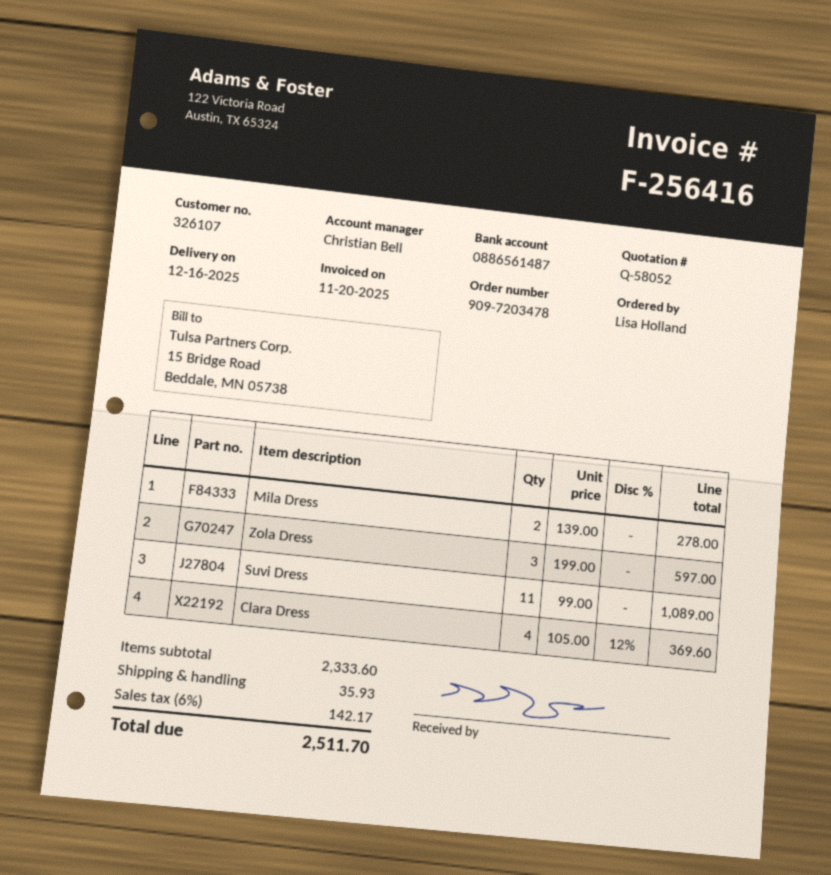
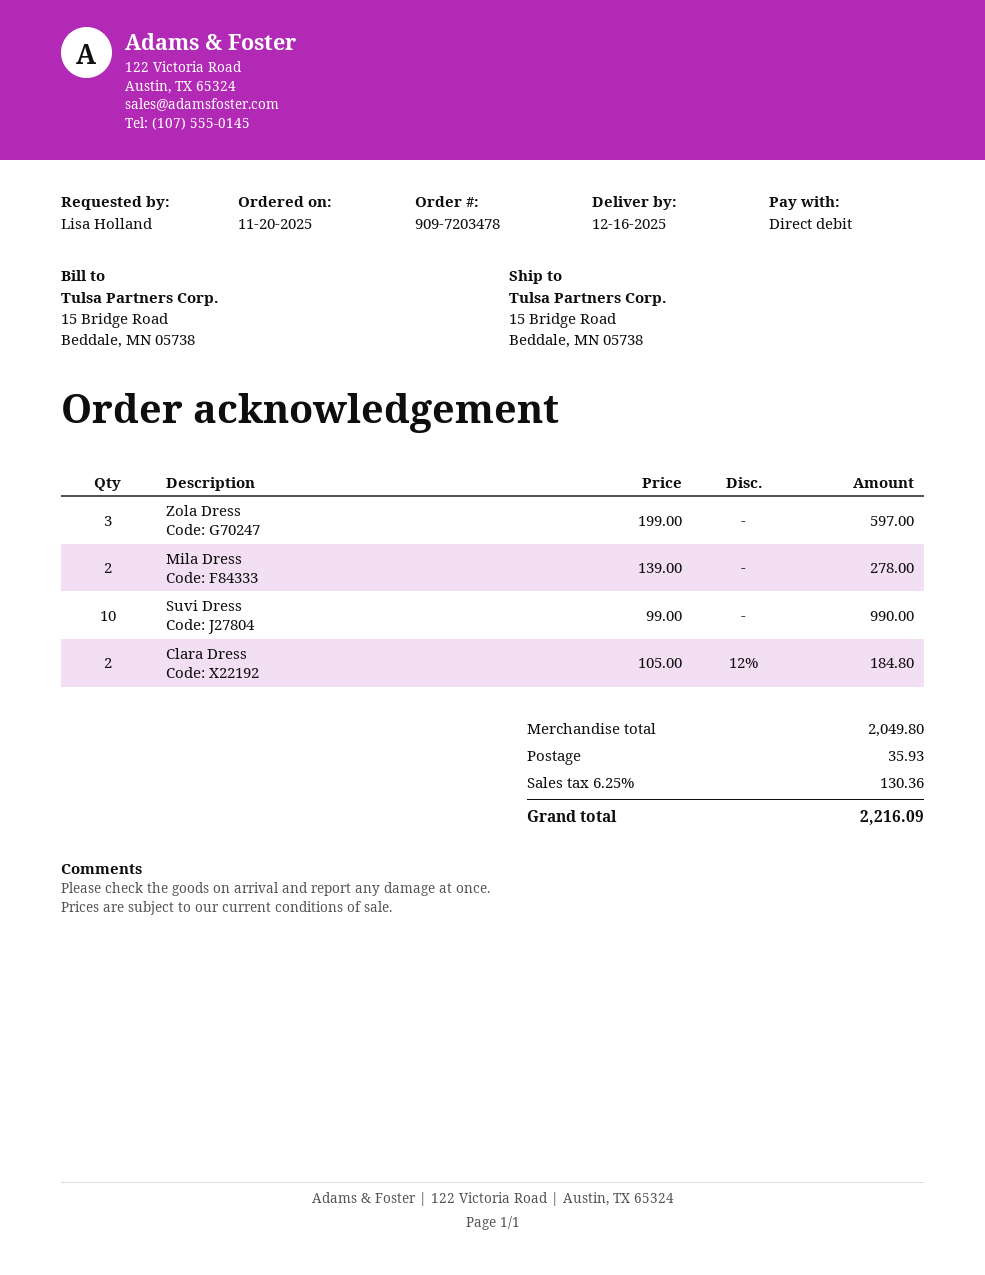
Suvi Dress: 11 x 99.00 = 1089.00 -> 10 x 99.00 = 990.00
Clara Dress: 4 x 105.00 - 12% = 369.60 -> 2 x 105.00 - 12% = 184.80
subtotal: 2333.60 -> 2049.80
tax: 6% = 142.17 -> 6.25% = 130.36
total: 2511.70 -> 2216.09

